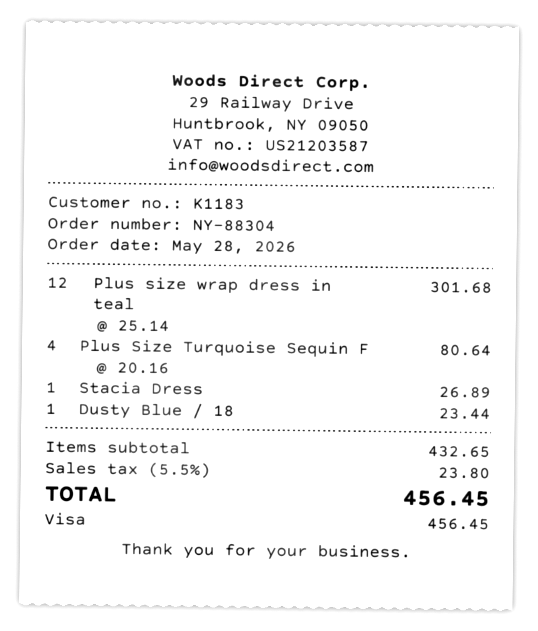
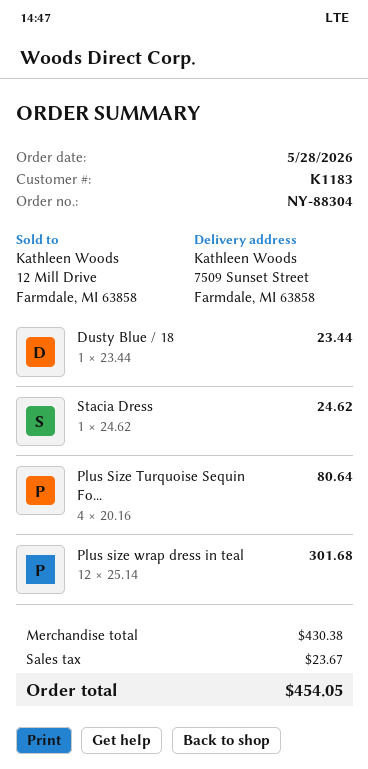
Stacia Dress: 1 x 26.89 = 26.89 -> 1 x 24.62 = 24.62
subtotal: 432.65 -> 430.38
tax: 23.80 -> 23.67
total: 456.45 -> 454.05

